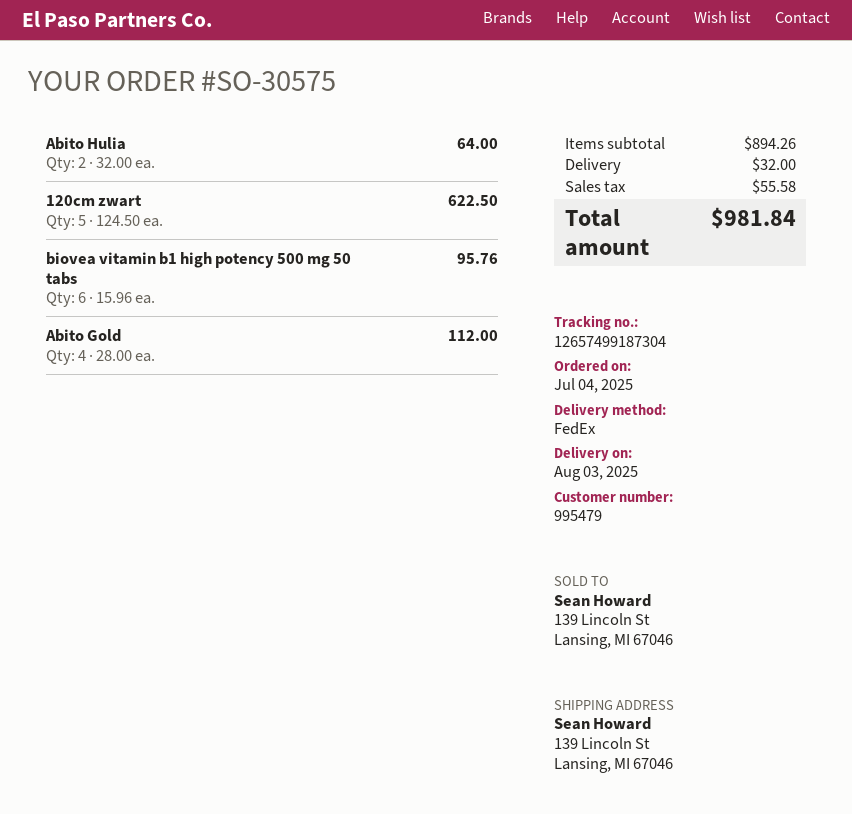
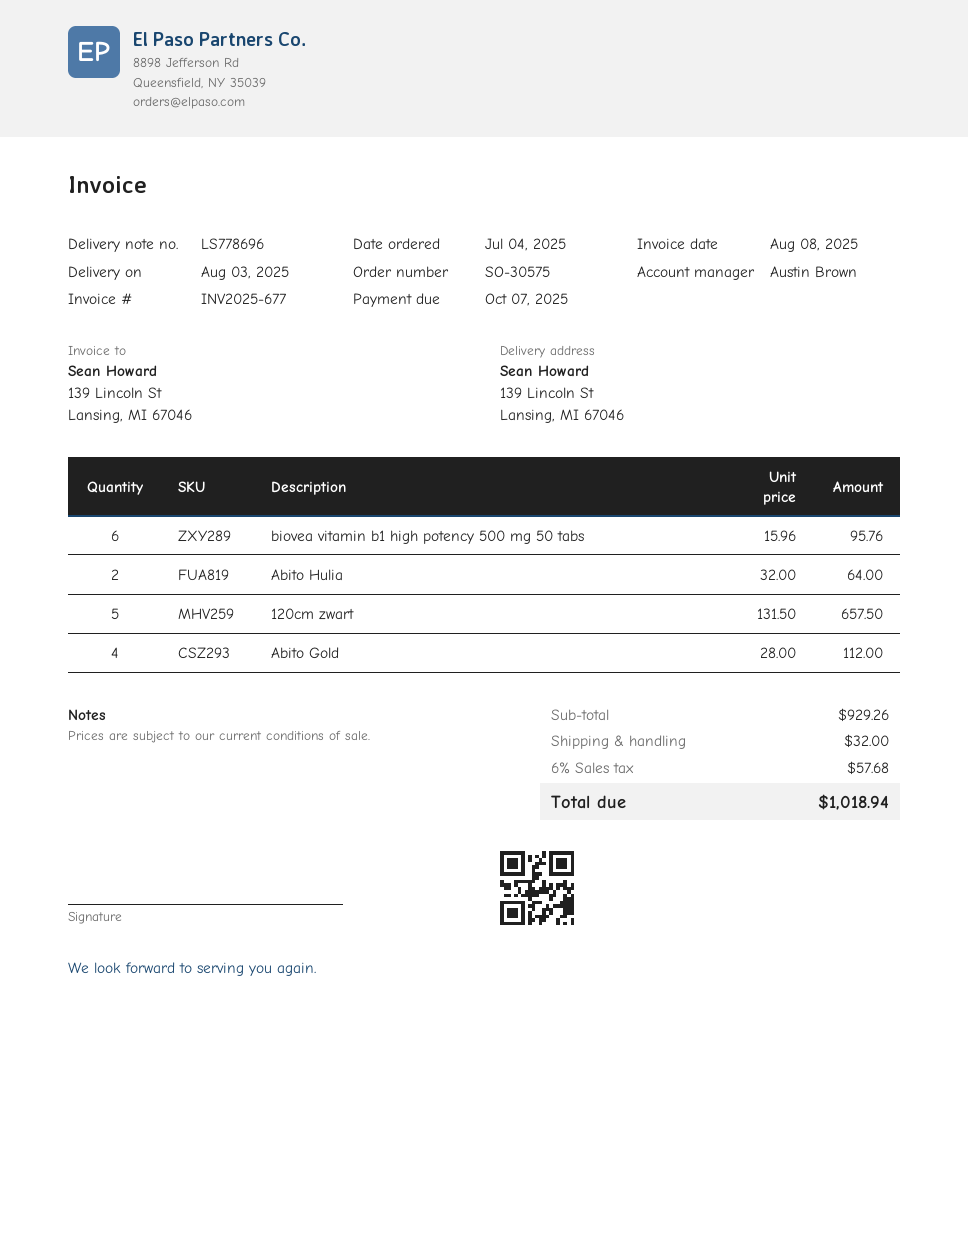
120cm zwart: 5 x 124.50 = 622.50 -> 5 x 131.50 = 657.50
subtotal: 894.26 -> 929.26
tax: 55.58 -> 57.68
total: 981.84 -> 1018.94

